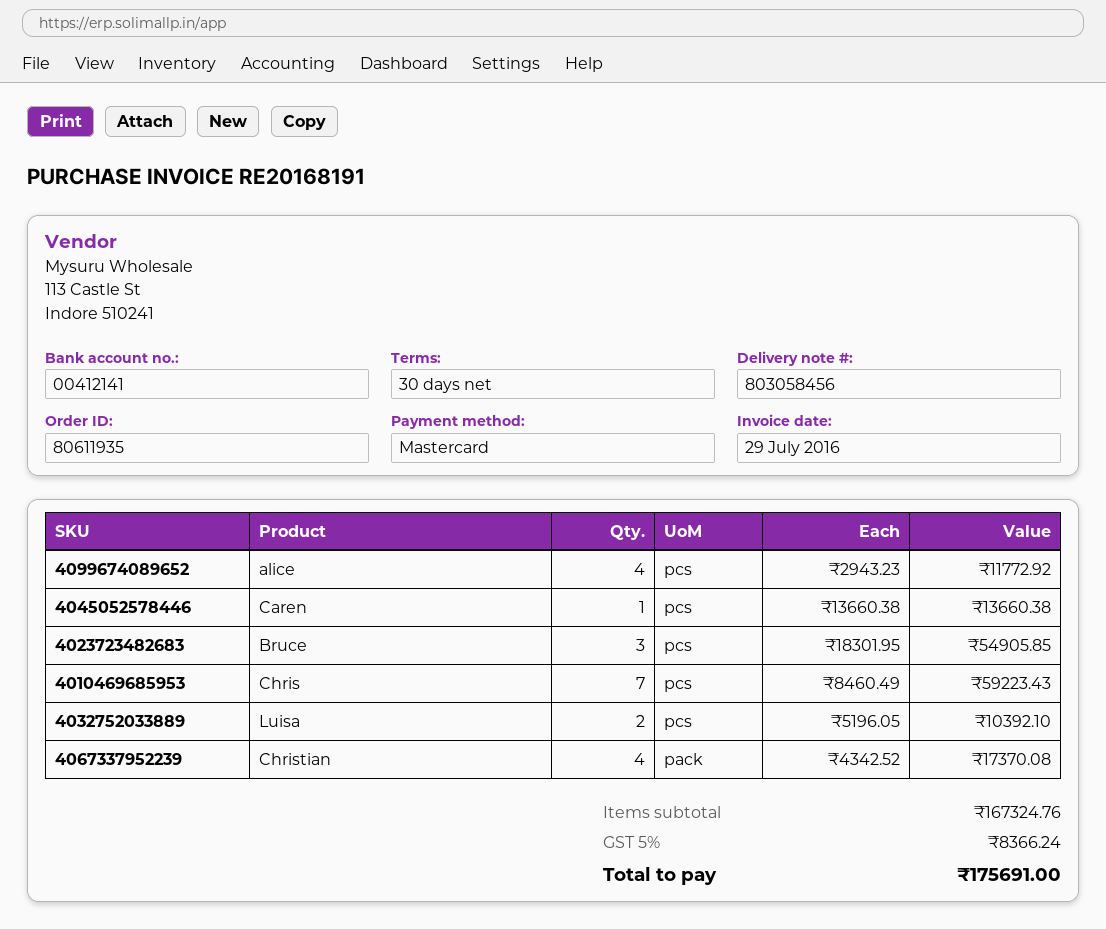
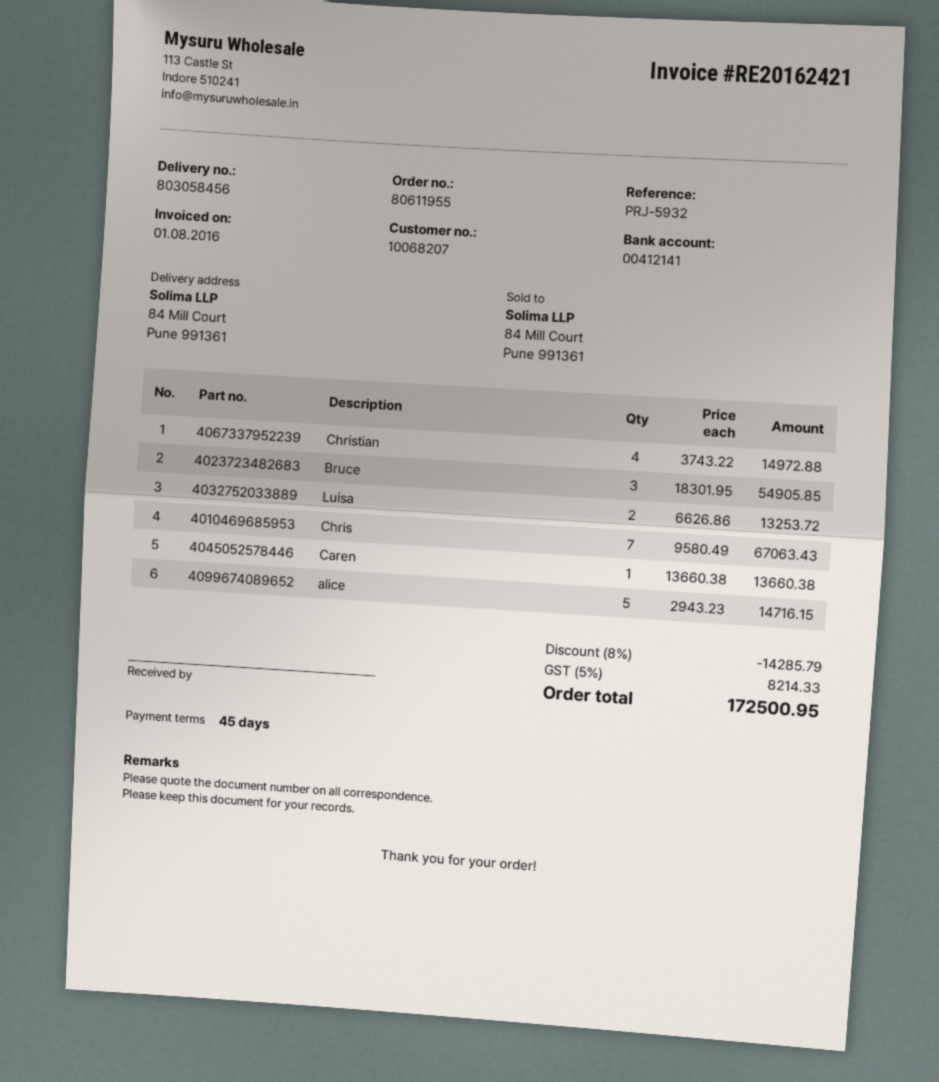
order number: 80611935 -> 80611955
invoice number: RE20168191 -> RE20162421
invoice date: 2016-07-29 -> 2016-08-01
payment terms: 30 days -> 45 days
alice: 4 x 2943.23 = 11772.92 -> 5 x 2943.23 = 14716.15
Chris: 7 x 8460.49 = 59223.43 -> 7 x 9580.49 = 67063.43
Luisa: 2 x 5196.05 = 10392.10 -> 2 x 6626.86 = 13253.72
Christian: 4 x 4342.52 = 17370.08 -> 4 x 3743.22 = 14972.88
discount: none -> 8% = 14285.79
tax: 5% = 8366.24 -> 5% = 8214.33
total: 175691.00 -> 172500.95

